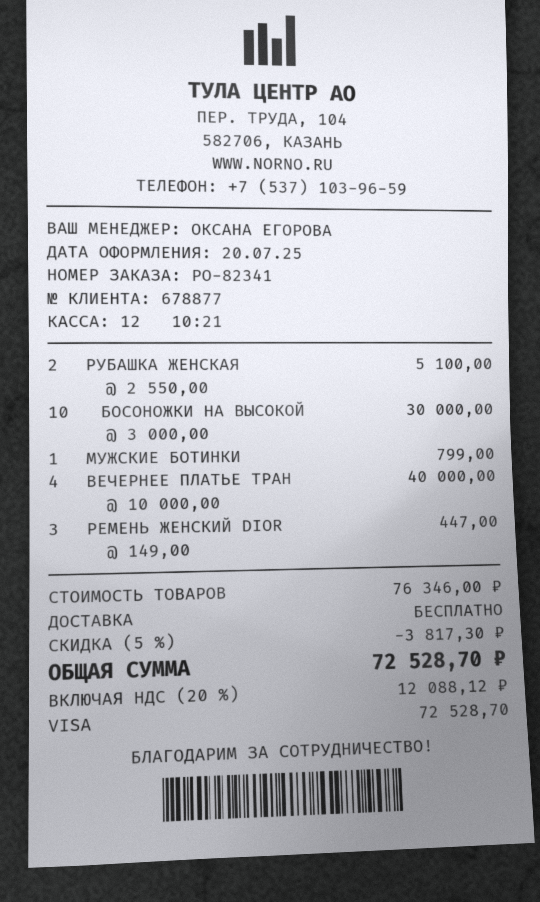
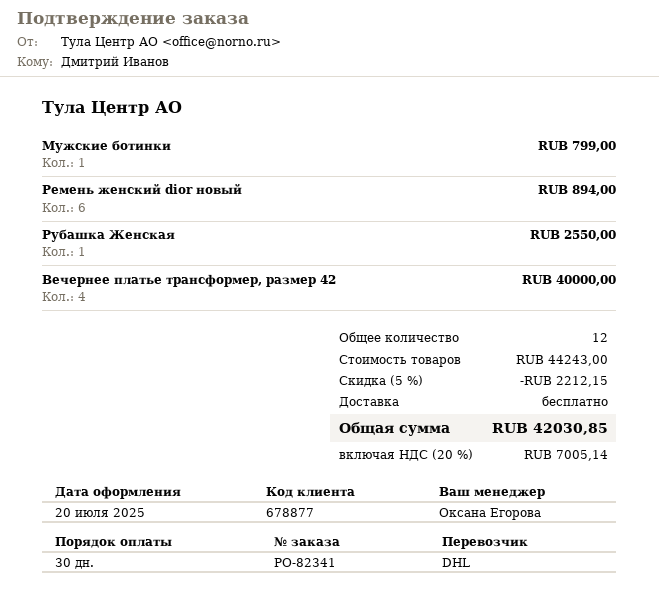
РУБАШКА ЖЕНСКАЯ: 2 for 5100.00 -> 1 for 2550.00
БОСОНОЖКИ НА ВЫСОКОЙ: 10 for 30000.00 -> none
РЕМЕНЬ ЖЕНСКИЙ DIOR: 3 for 447.00 -> 6 for 894.00
subtotal: 76346.00 -> 44243.00
discount: 5% = 3817.30 -> 5% = 2212.15
tax: 20% = 12088.12 -> 20% = 7005.14
total: 72528.70 -> 42030.85

